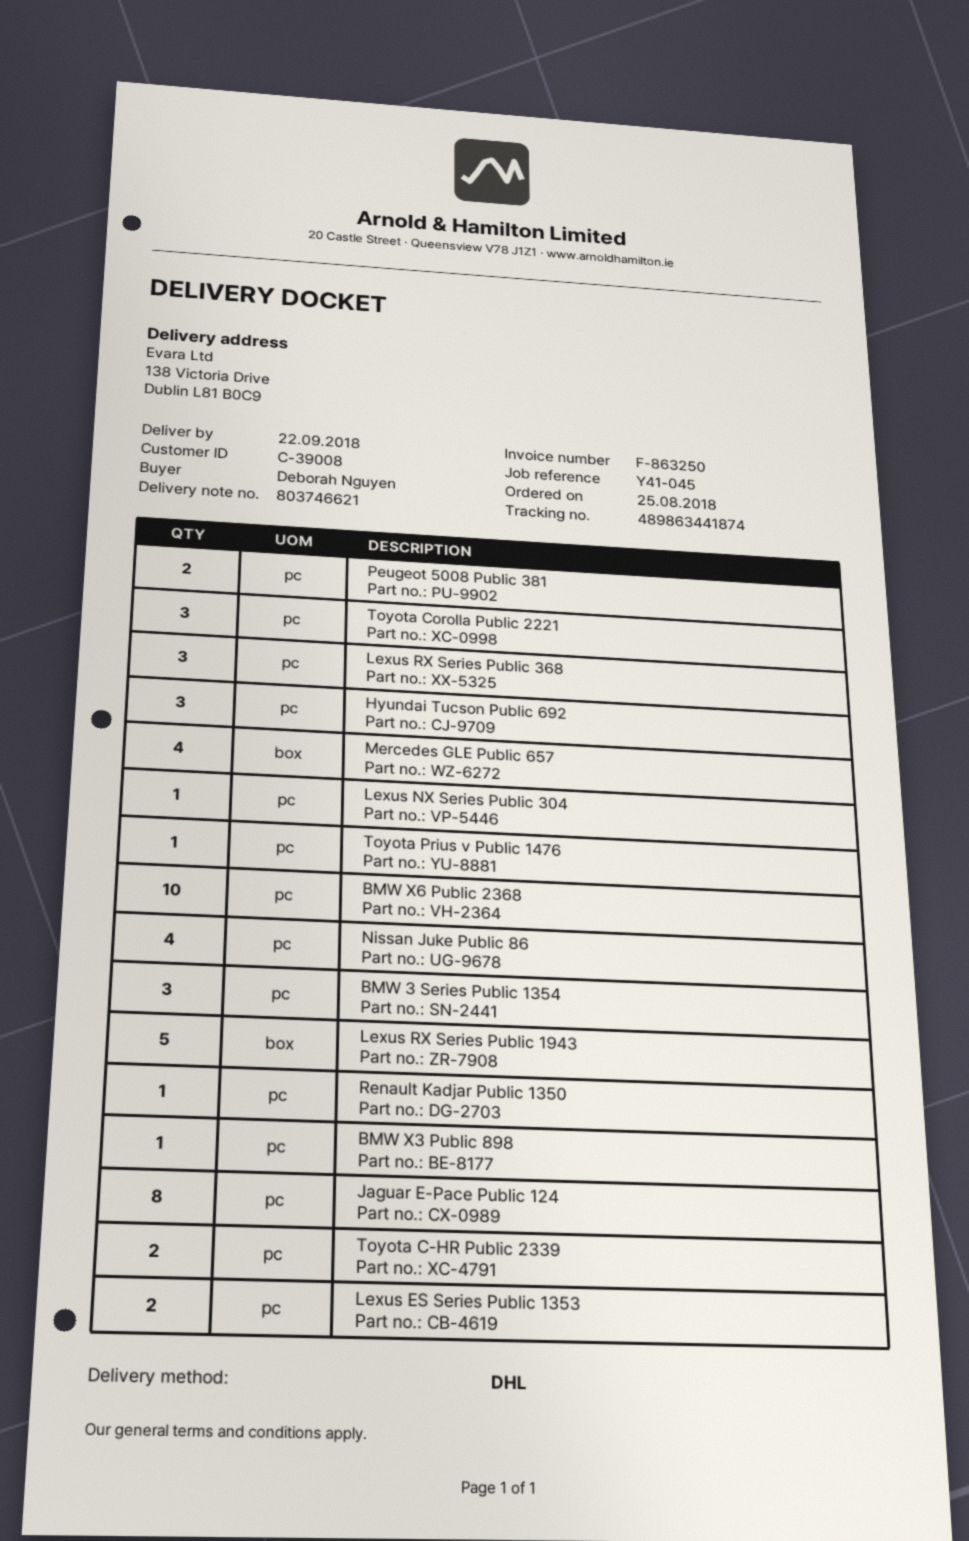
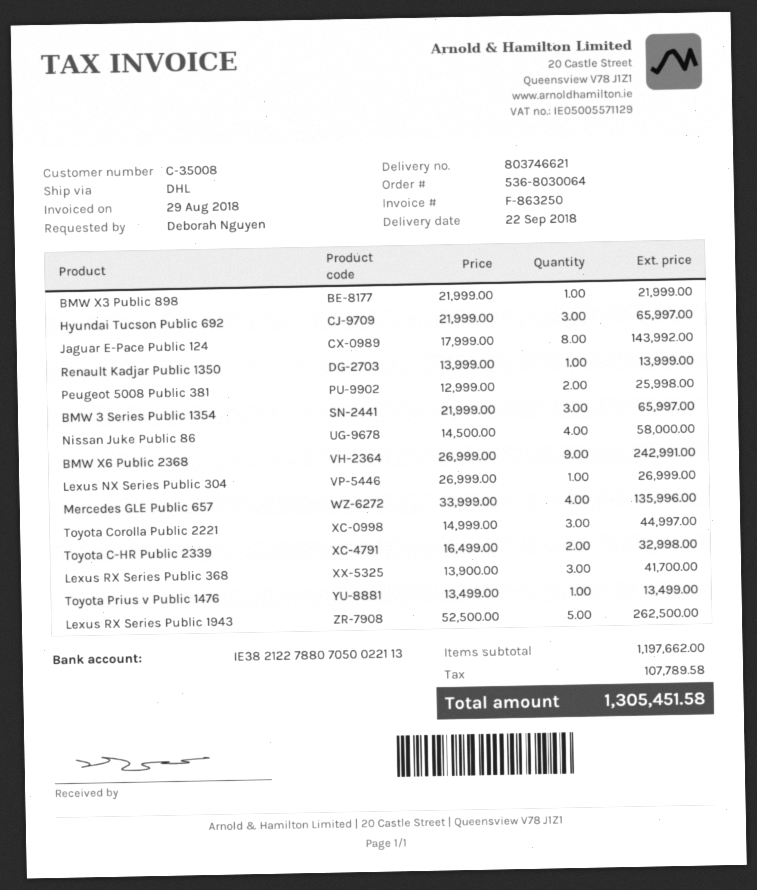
customer number: C-39008 -> C-35008
BMW X6 Public 2368: 10 -> 9
Lexus ES Series Public 1353: 2 -> none

